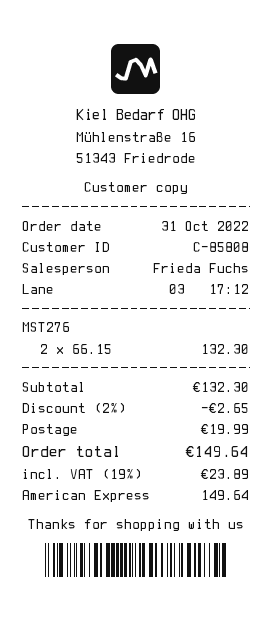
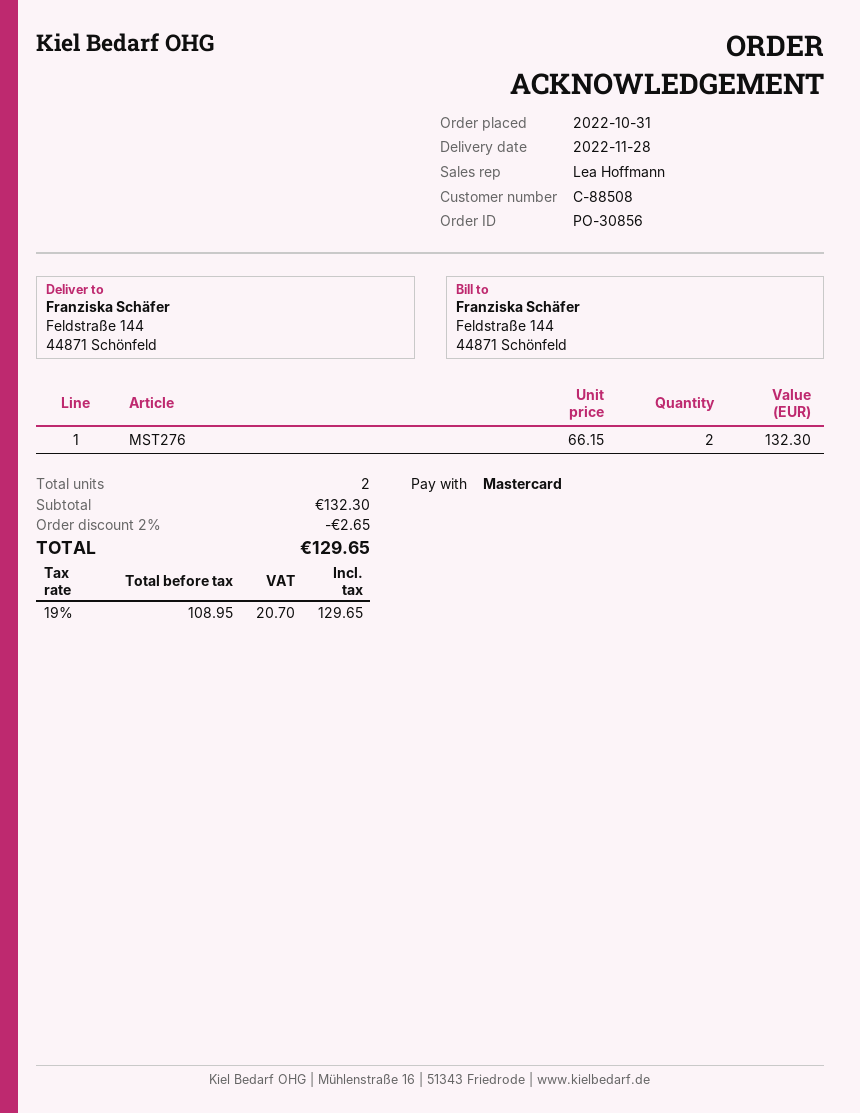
customer number: C-85808 -> C-88508
sales rep: Frieda Fuchs -> Lea Hoffmann
payment method: American Express -> Mastercard
shipping: 19.99 -> none
tax: 19% = 23.89 -> 19% = 20.70
total: 149.64 -> 129.65

